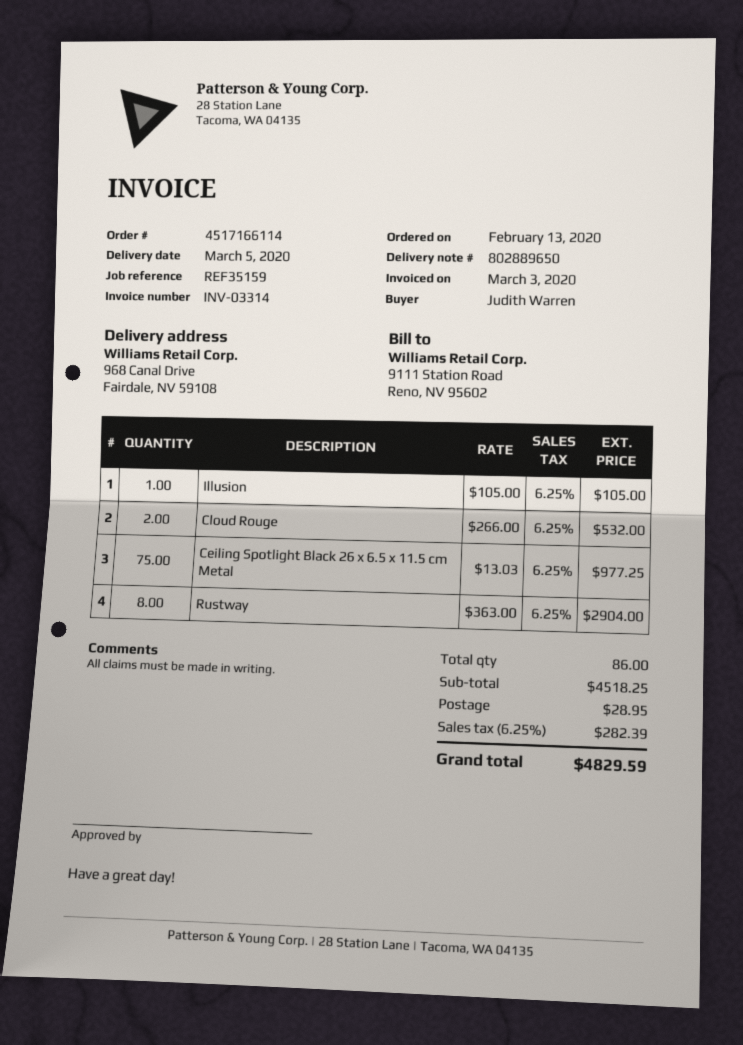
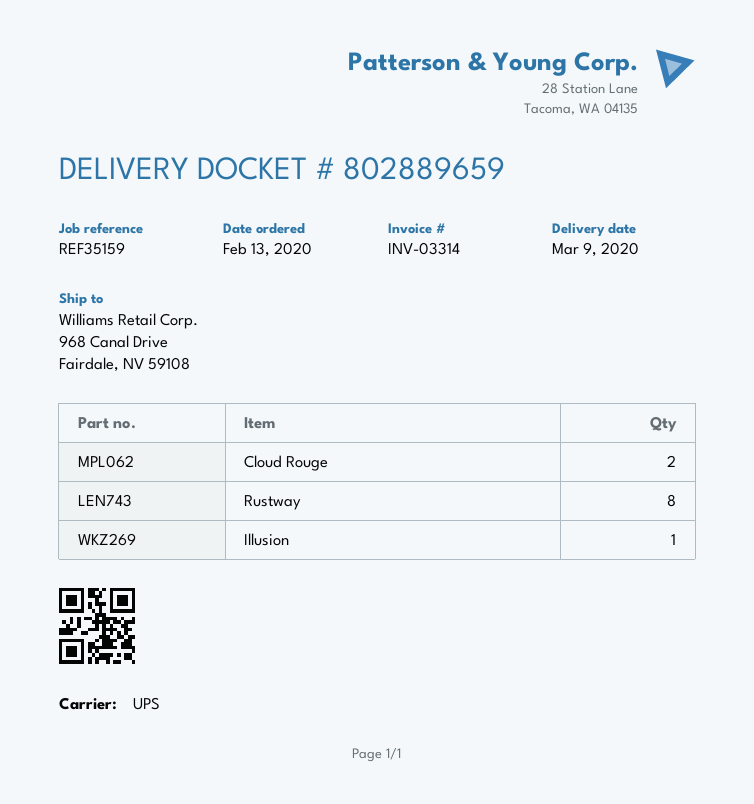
delivery note number: 802889650 -> 802889659
delivery date: 2020-03-05 -> 2020-03-09
Ceiling Spotlight Black 26 x 6.5 x 11.5 cm Metal: 75 -> none

